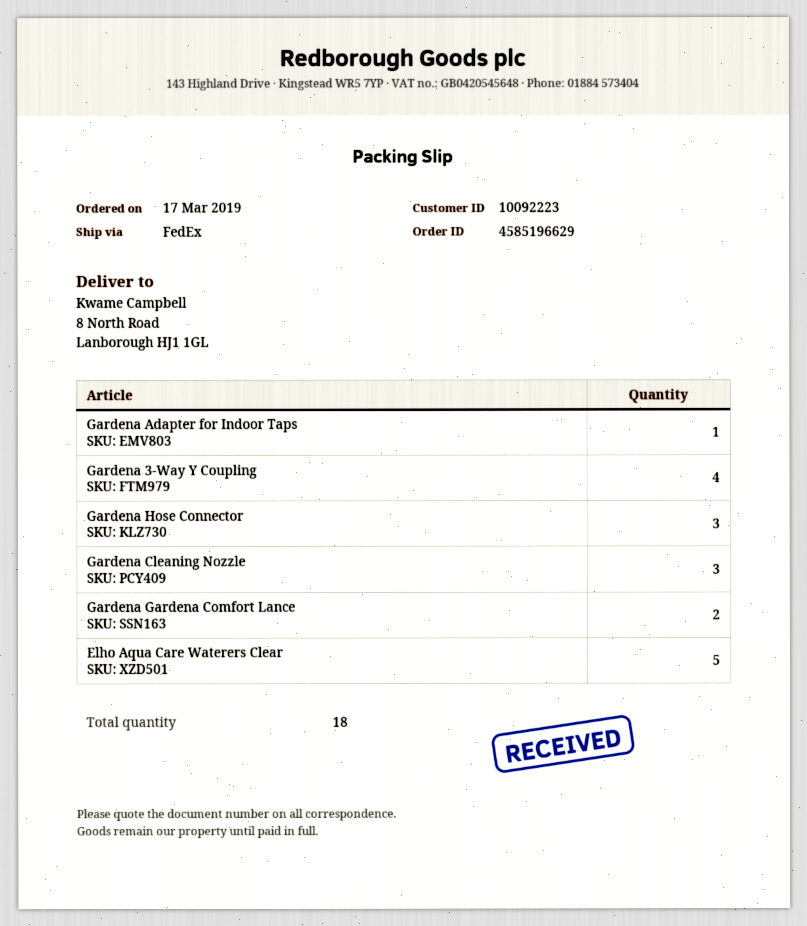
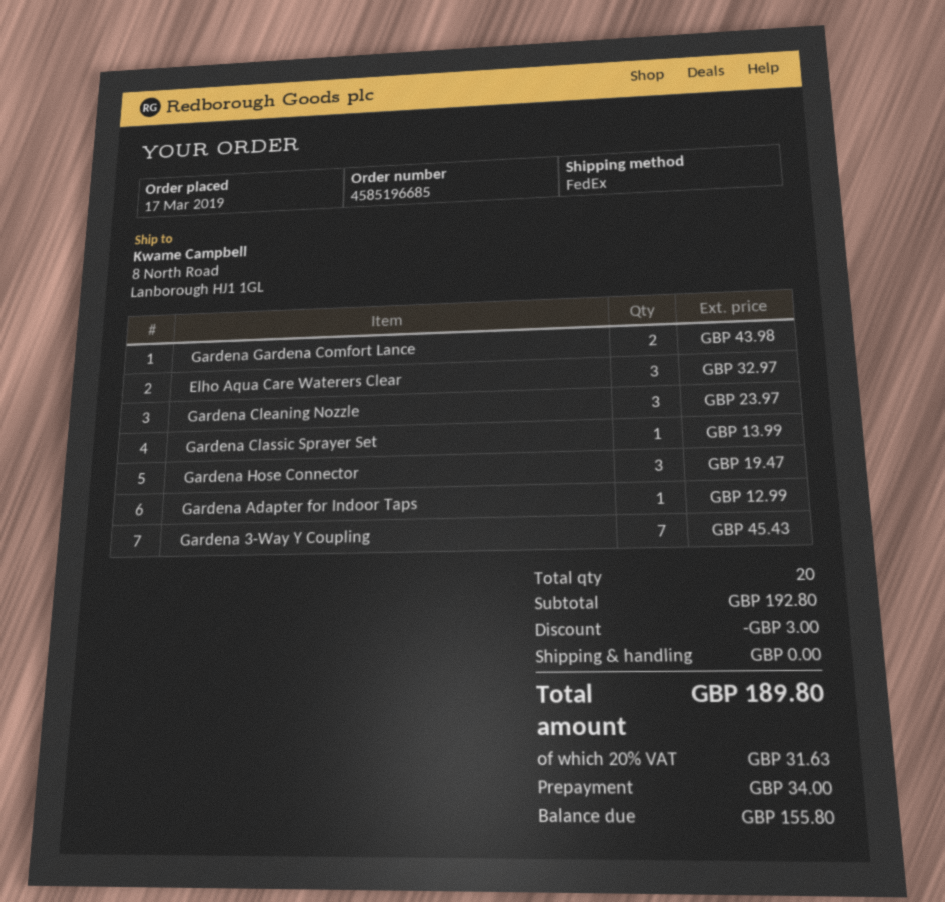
order number: 4585196629 -> 4585196685
Gardena 3-Way Y Coupling: 4 -> 7
Elho Aqua Care Waterers Clear: 5 -> 3
Gardena Classic Sprayer Set: none -> 1
total quantity: 18 -> 20

